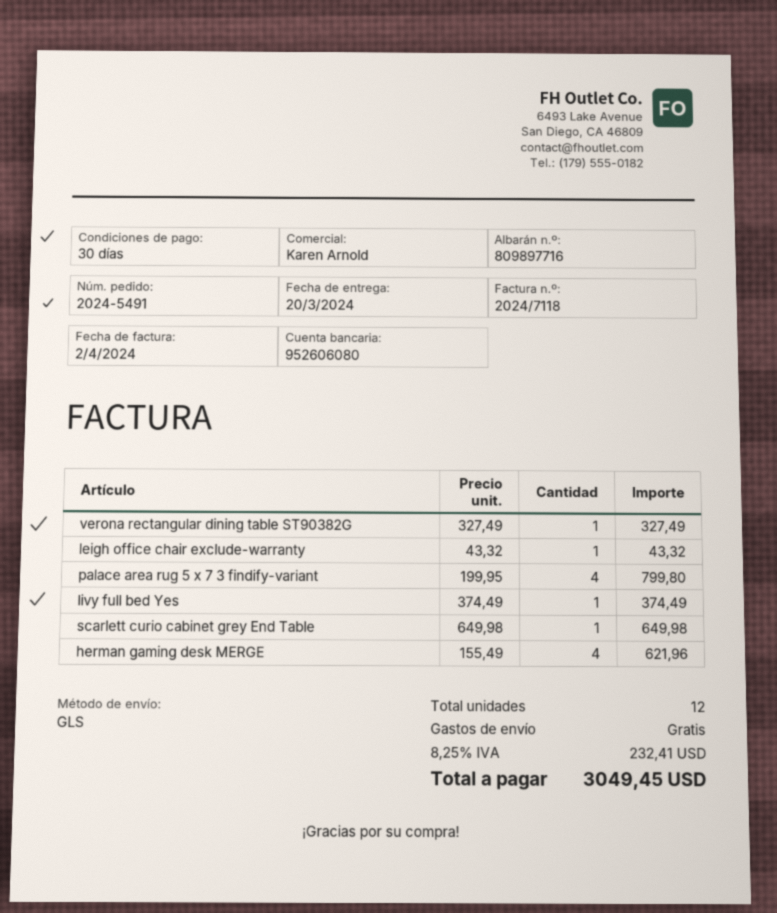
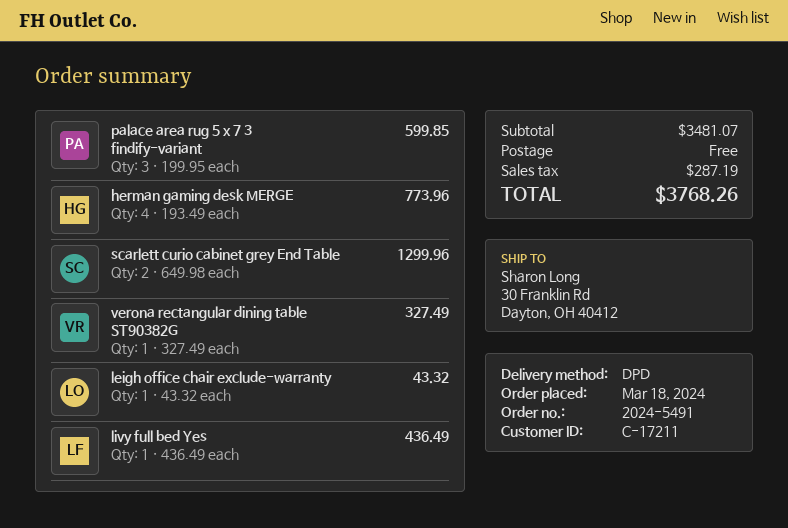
shipping method: GLS -> DPD
palace area rug 5 x 7 3 findify-variant: 4 x 199.95 = 799.80 -> 3 x 199.95 = 599.85
livy full bed Yes: 1 x 374.49 = 374.49 -> 1 x 436.49 = 436.49
scarlett curio cabinet grey End Table: 1 x 649.98 = 649.98 -> 2 x 649.98 = 1299.96
herman gaming desk MERGE: 4 x 155.49 = 621.96 -> 4 x 193.49 = 773.96
tax: 232.41 -> 287.19
total: 3049.45 -> 3768.26

